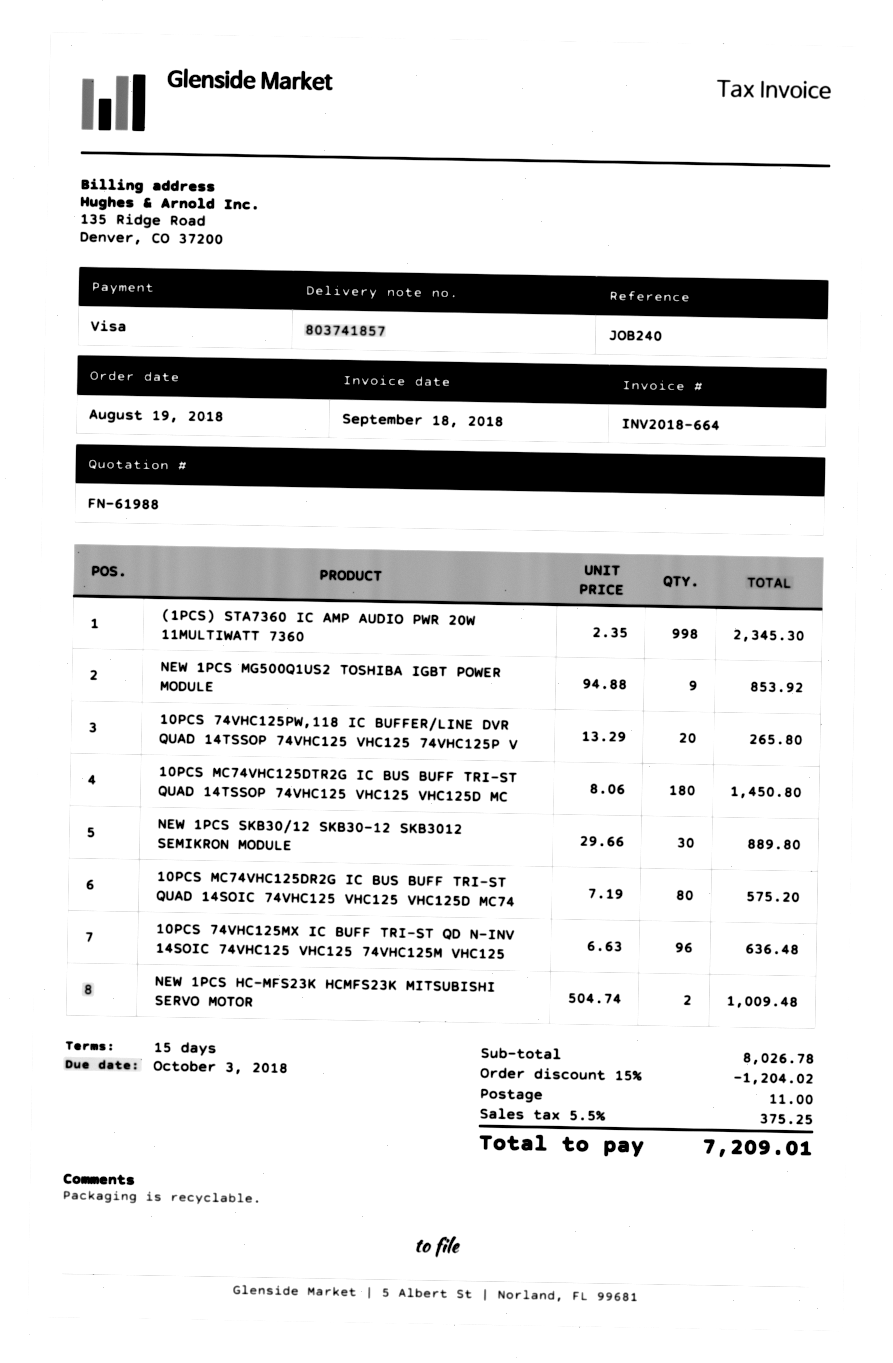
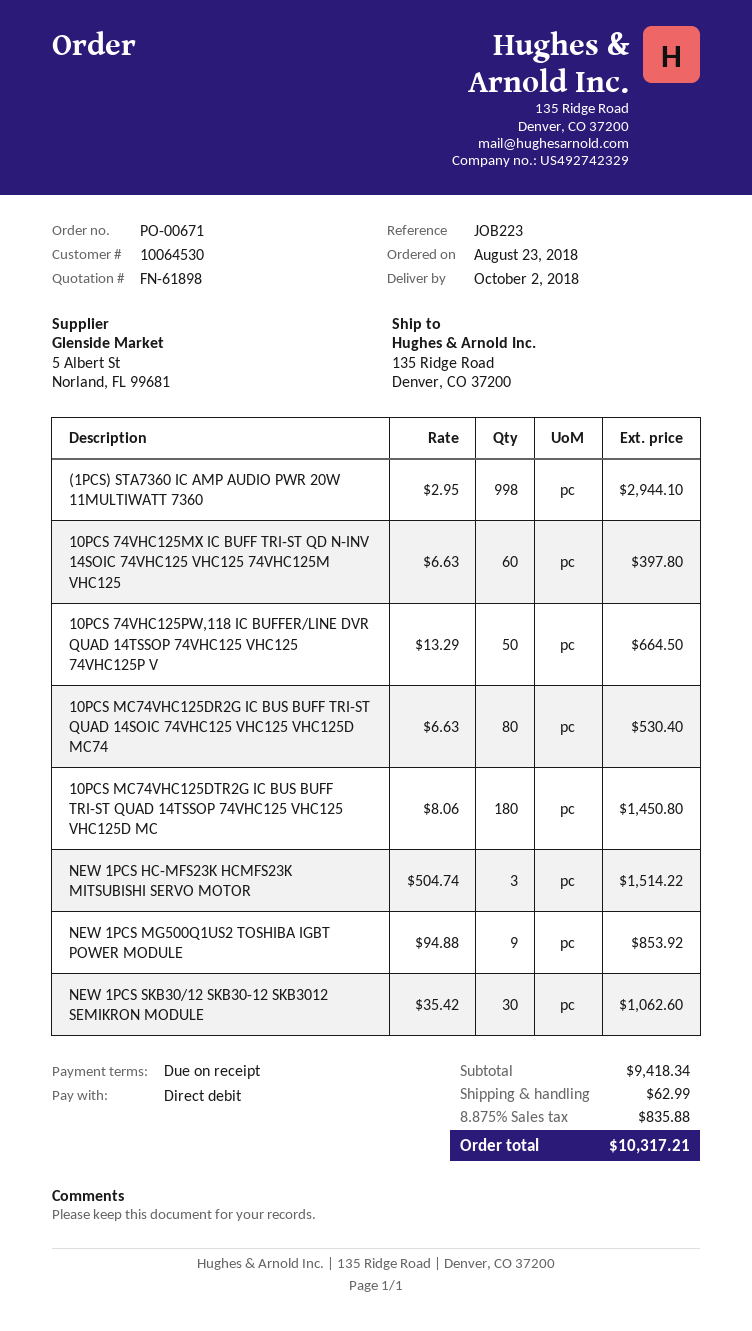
quote number: FN-61988 -> FN-61898
order date: 2018-08-19 -> 2018-08-23
payment terms: 15 days -> on receipt
reference: JOB240 -> JOB223
payment method: Visa -> direct debit
(1PCS) STA7360 IC AMP AUDIO PWR 20W 11MULTIWATT 7360: 998 x 2.35 = 2345.30 -> 998 x 2.95 = 2944.10
10PCS 74VHC125PW,118 IC BUFFER/LINE DVR QUAD 14TSSOP 74VHC125 VHC125 74VHC125P V: 20 x 13.29 = 265.80 -> 50 x 13.29 = 664.50
NEW 1PCS SKB30/12 SKB30-12 SKB3012 SEMIKRON MODULE: 30 x 29.66 = 889.80 -> 30 x 35.42 = 1062.60
10PCS MC74VHC125DR2G IC BUS BUFF TRI-ST QUAD 14SOIC 74VHC125 VHC125 VHC125D MC74: 80 x 7.19 = 575.20 -> 80 x 6.63 = 530.40
10PCS 74VHC125MX IC BUFF TRI-ST QD N-INV 14SOIC 74VHC125 VHC125 74VHC125M VHC125: 96 x 6.63 = 636.48 -> 60 x 6.63 = 397.80
NEW 1PCS HC-MFS23K HCMFS23K MITSUBISHI SERVO MOTOR: 2 x 504.74 = 1009.48 -> 3 x 504.74 = 1514.22
subtotal: 8026.78 -> 9418.34
discount: 15% = 1204.02 -> none
shipping: 11.00 -> 62.99
tax: 5.5% = 375.25 -> 8.875% = 835.88
total: 7209.01 -> 10317.21

